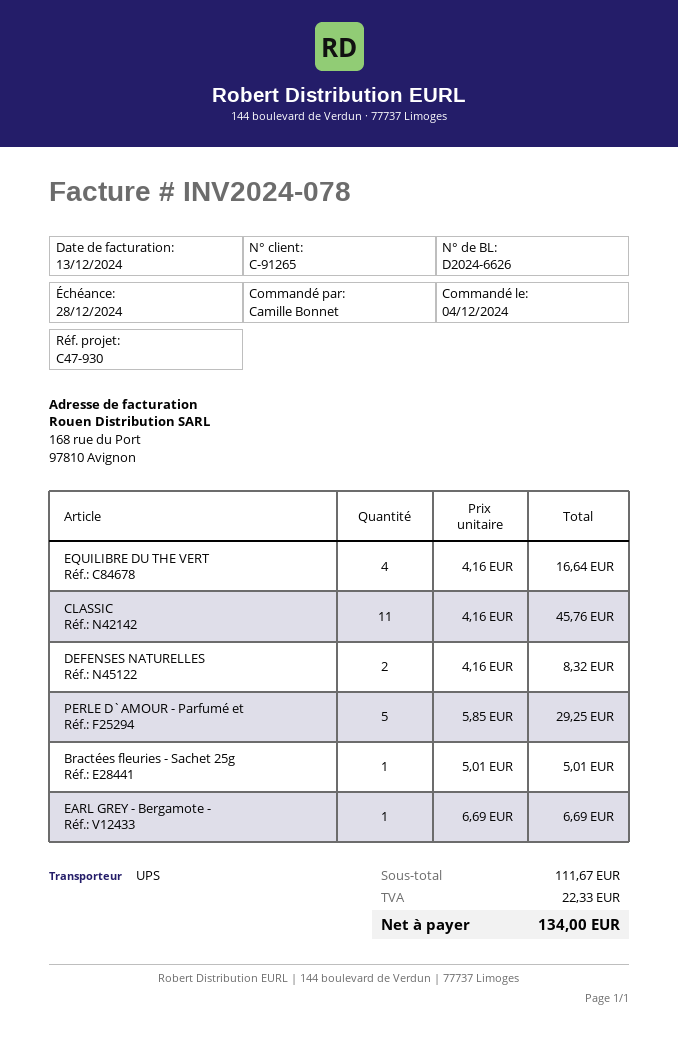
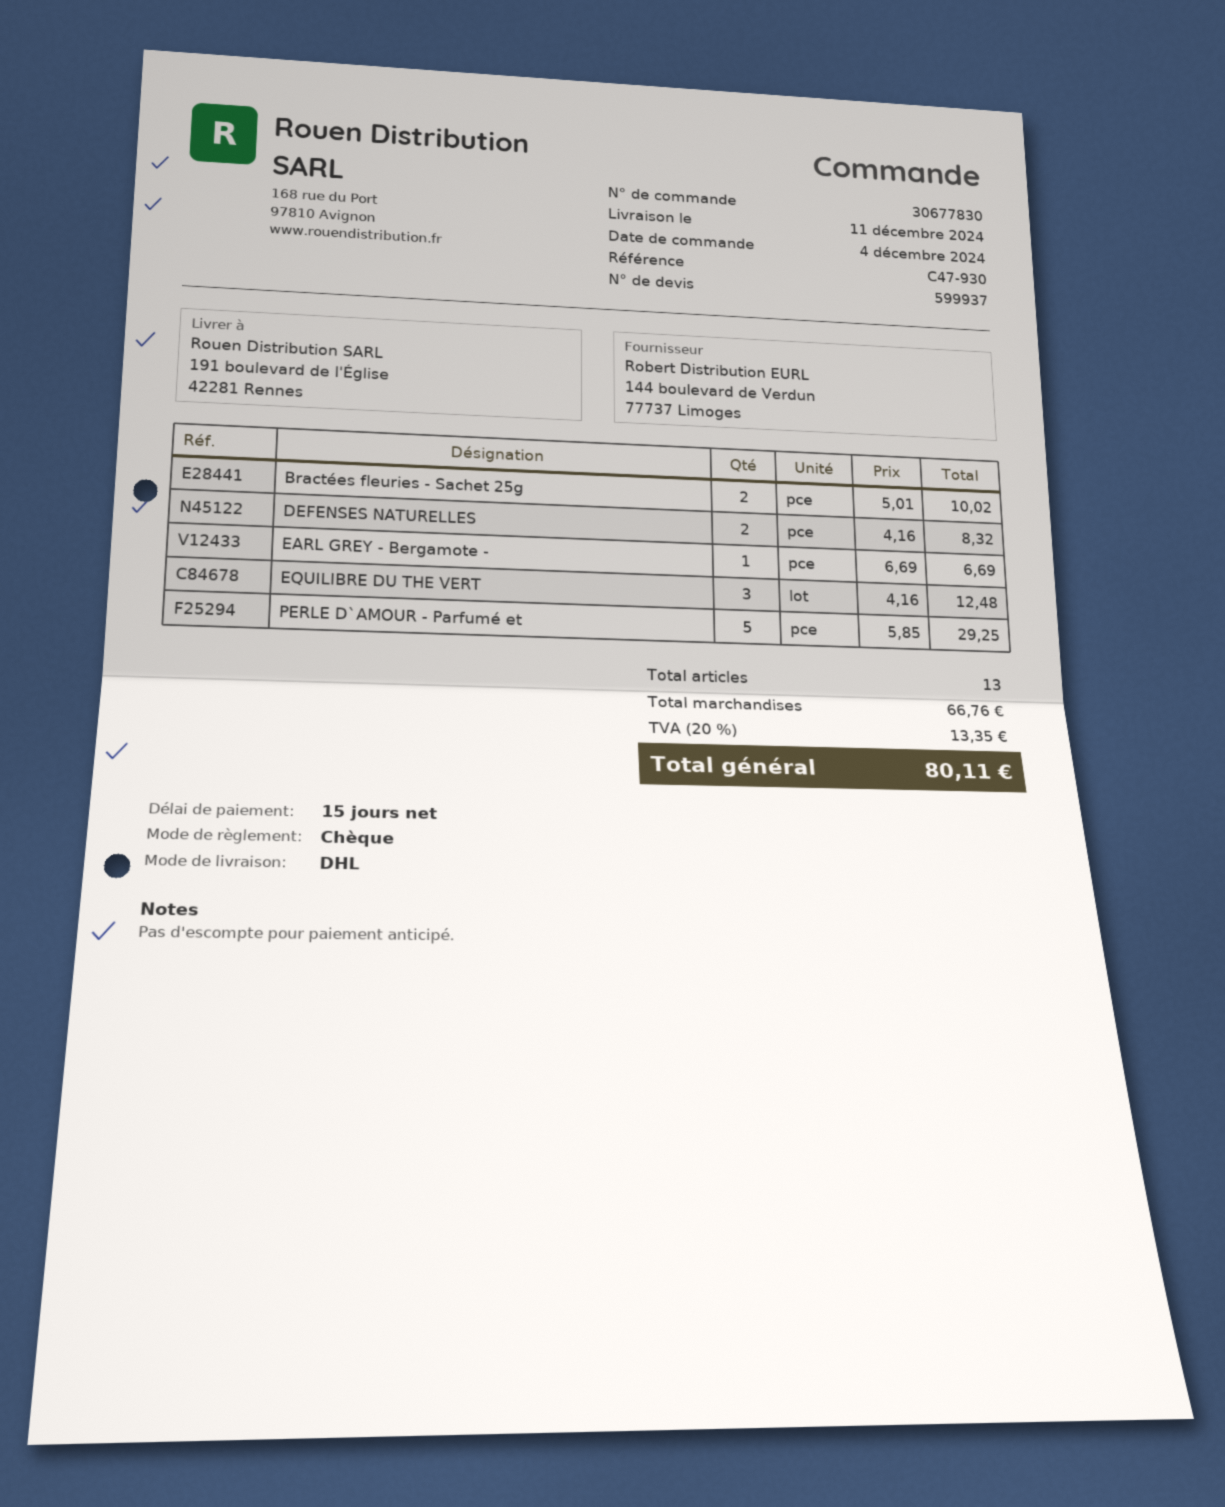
shipping method: UPS -> DHL
EQUILIBRE DU THE VERT: 4 x 4.16 = 16.64 -> 3 x 4.16 = 12.48
CLASSIC: 11 x 4.16 = 45.76 -> none
Bractées fleuries - Sachet 25g: 1 x 5.01 = 5.01 -> 2 x 5.01 = 10.02
subtotal: 111.67 -> 66.76
tax: 22.33 -> 13.35
total: 134.00 -> 80.11

